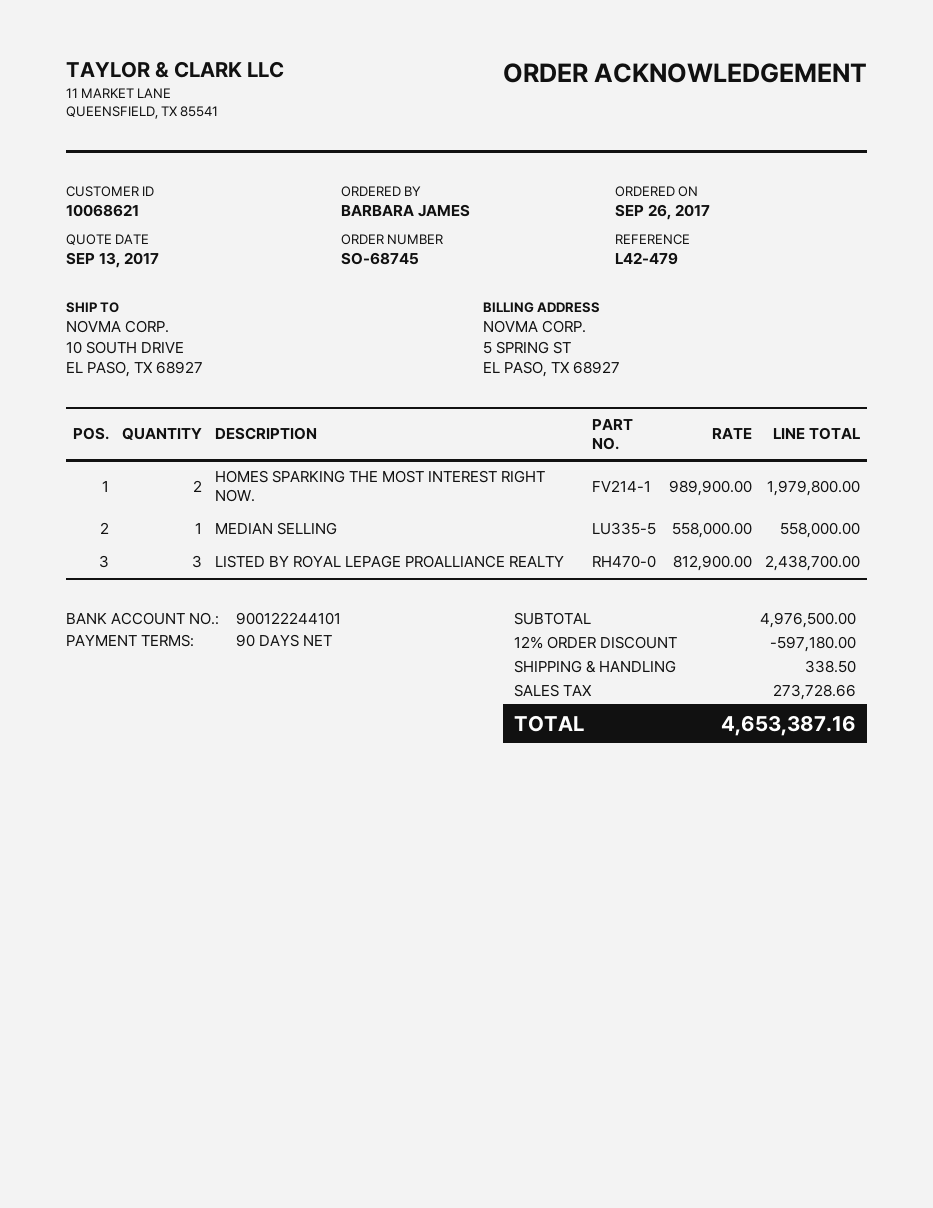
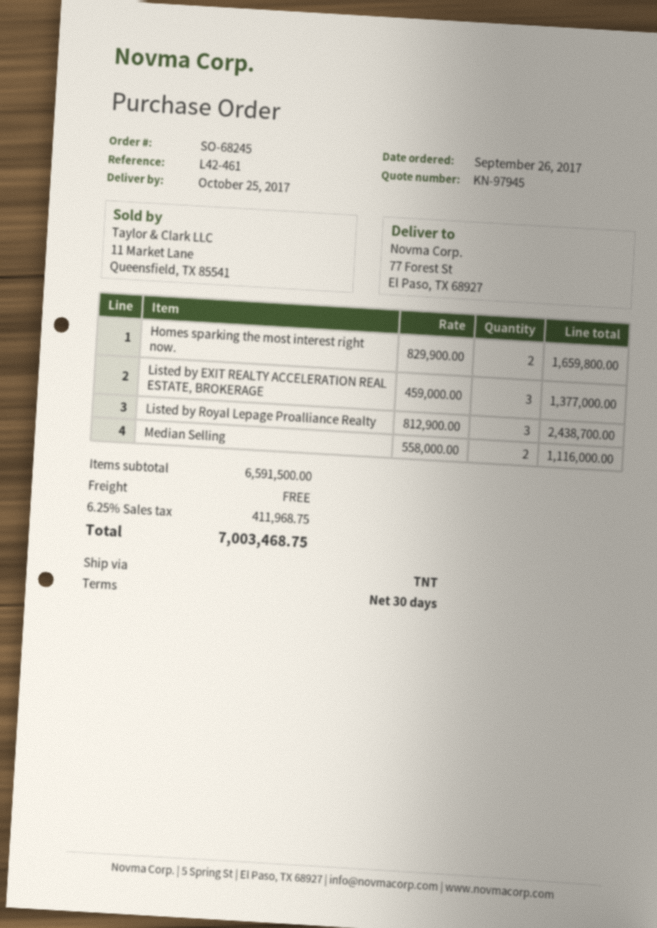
order number: SO-68745 -> SO-68245
payment terms: 90 days -> 30 days
reference: L42-479 -> L42-461
ship to: 10 SOUTH DRIVE, EL PASO, TX 68927 -> 77 Forest St, El Paso, TX 68927
HOMES SPARKING THE MOST INTEREST RIGHT NOW.: 2 x 989900.00 = 1979800.00 -> 2 x 829900.00 = 1659800.00
MEDIAN SELLING: 1 x 558000.00 = 558000.00 -> 2 x 558000.00 = 1116000.00
Listed by EXIT REALTY ACCELERATION REAL ESTATE, BROKERAGE: none -> 3 x 459000.00 = 1377000.00
subtotal: 4976500.00 -> 6591500.00
discount: 12% = 597180.00 -> none
shipping: 338.50 -> 0.00
tax: 273728.66 -> 411968.75
total: 4653387.16 -> 7003468.75

